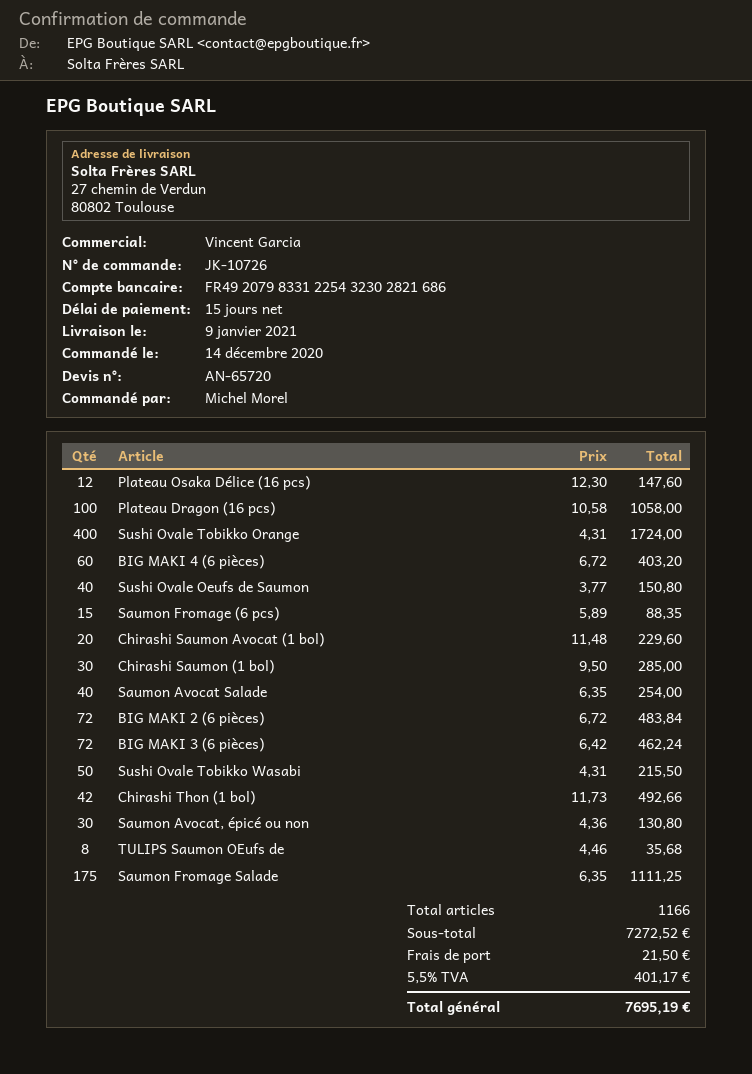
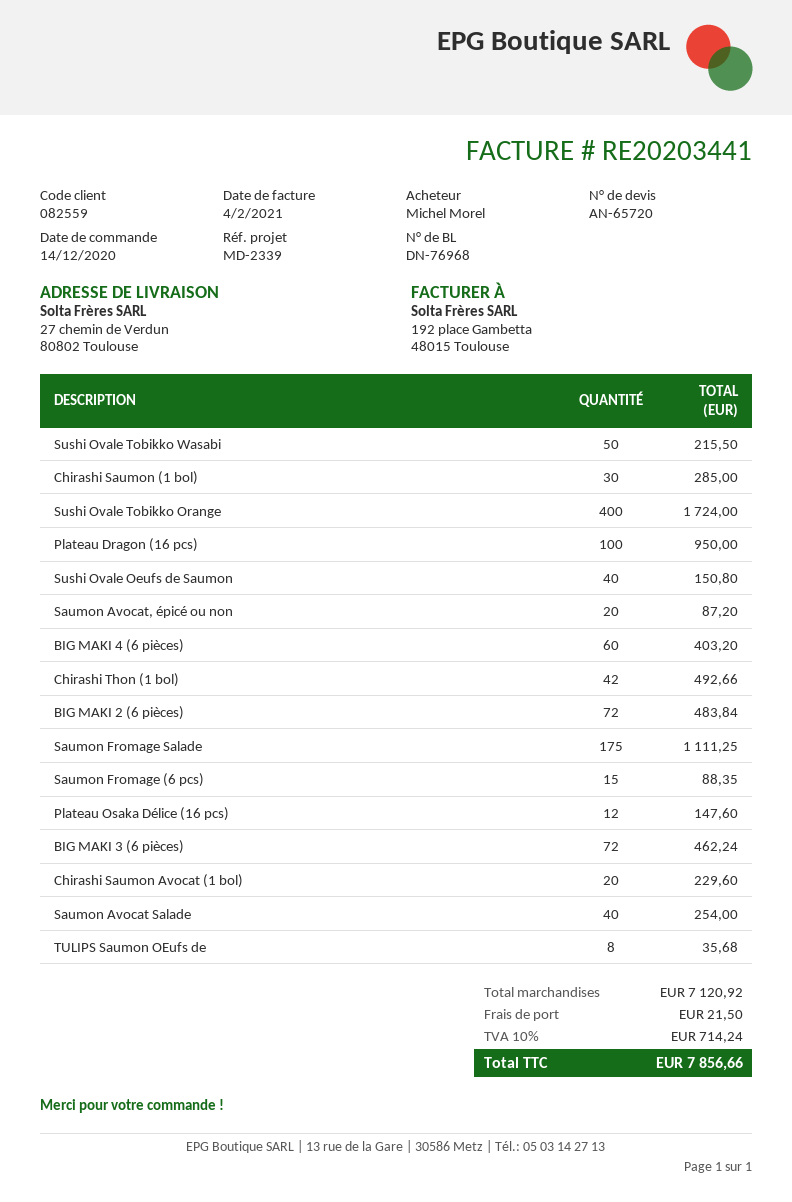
Plateau Dragon (16 pcs): 100 for 1058.00 -> 100 for 950.00
Saumon Avocat, épicé ou non: 30 for 130.80 -> 20 for 87.20
subtotal: 7272.52 -> 7120.92
tax: 5.5% = 401.17 -> 10% = 714.24
total: 7695.19 -> 7856.66

